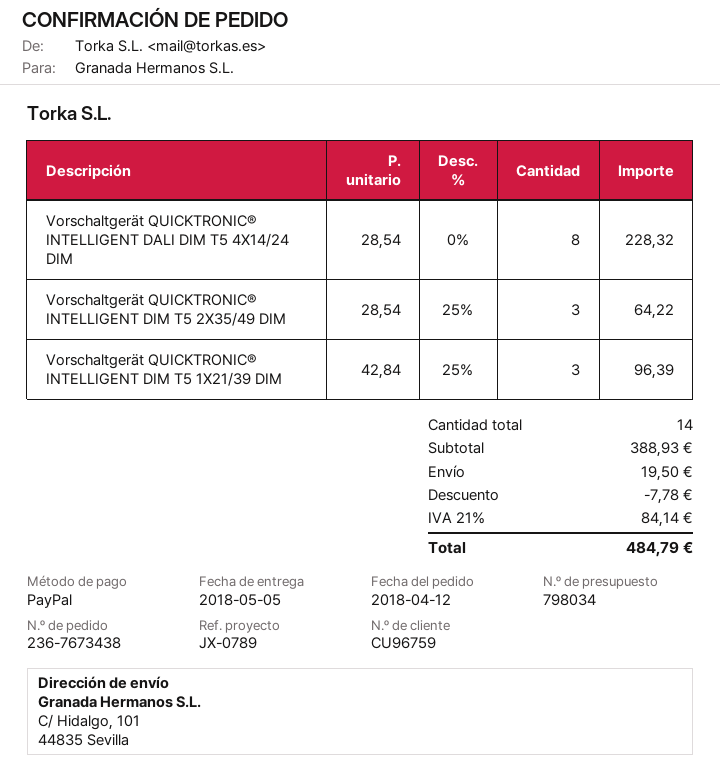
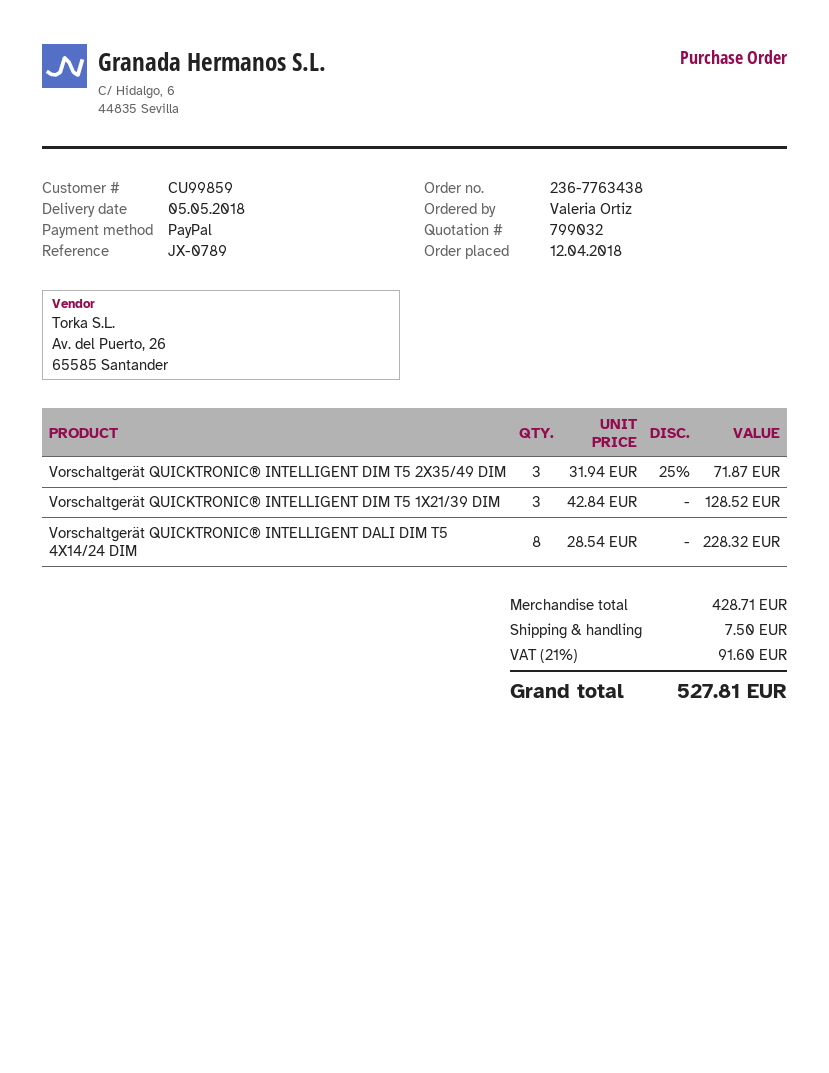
quote number: 798034 -> 799032
order number: 236-7673438 -> 236-7763438
customer number: CU96759 -> CU99859
Vorschaltgerät QUICKTRONIC® INTELLIGENT DIM T5 2X35/49 DIM: 3 x 28.54 - 25% = 64.22 -> 3 x 31.94 - 25% = 71.87
Vorschaltgerät QUICKTRONIC® INTELLIGENT DIM T5 1X21/39 DIM: 3 x 42.84 - 25% = 96.39 -> 3 x 42.84 = 128.52
subtotal: 388.93 -> 428.71
discount: 7.78 -> none
shipping: 19.50 -> 7.50
tax: 21% = 84.14 -> 21% = 91.60
total: 484.79 -> 527.81

